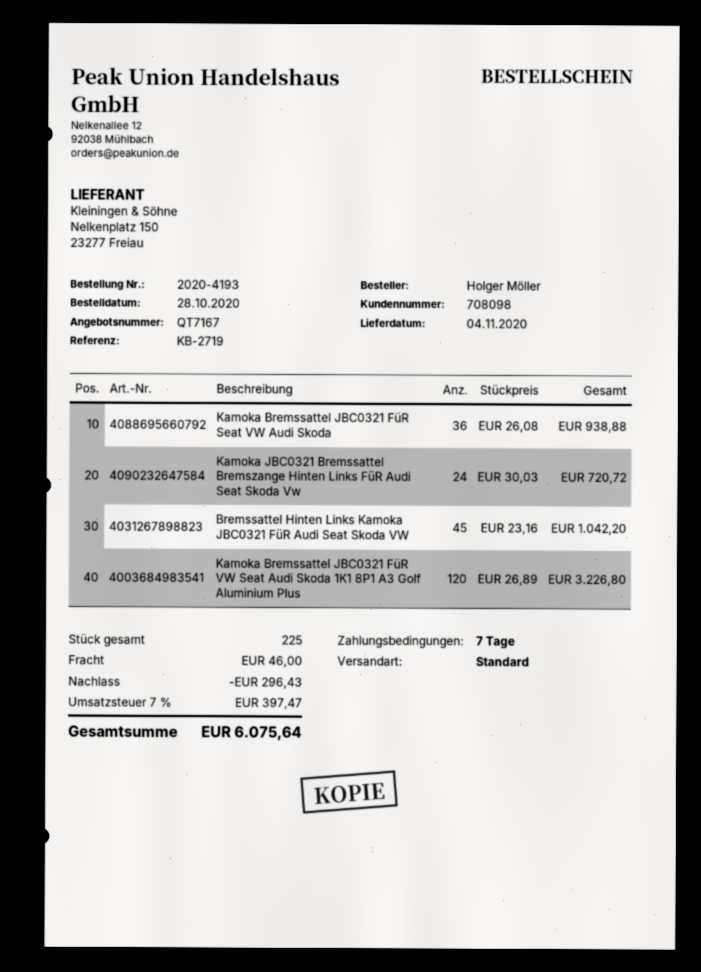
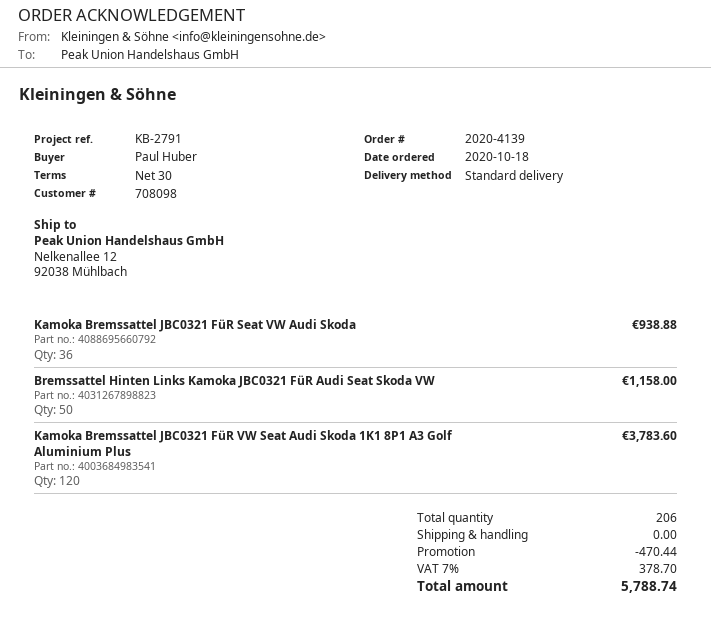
order number: 2020-4193 -> 2020-4139
order date: 2020-10-28 -> 2020-10-18
payment terms: 7 days -> 30 days
reference: KB-2719 -> KB-2791
ordered by: Holger Möller -> Paul Huber
Kamoka JBC0321 Bremssattel Bremszange Hinten Links FüR Audi Seat Skoda Vw: 24 for 720.72 -> none
Bremssattel Hinten Links Kamoka JBC0321 FüR Audi Seat Skoda VW: 45 for 1042.20 -> 50 for 1158.00
Kamoka Bremssattel JBC0321 FüR VW Seat Audi Skoda 1K1 8P1 A3 Golf Aluminium Plus: 120 for 3226.80 -> 120 for 3783.60
total quantity: 225 -> 206
discount: 296.43 -> 470.44
shipping: 46.00 -> 0.00
tax: 7% = 397.47 -> 7% = 378.70
total: 6075.64 -> 5788.74

